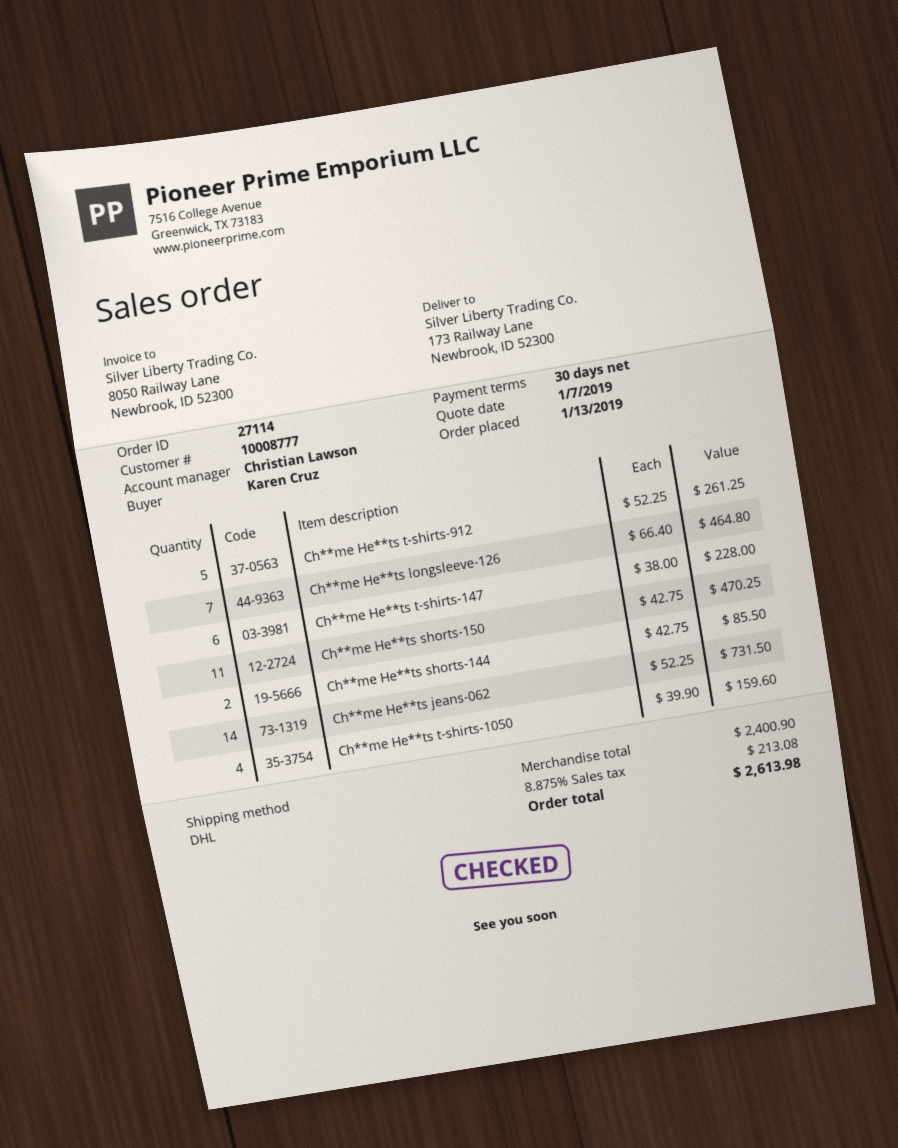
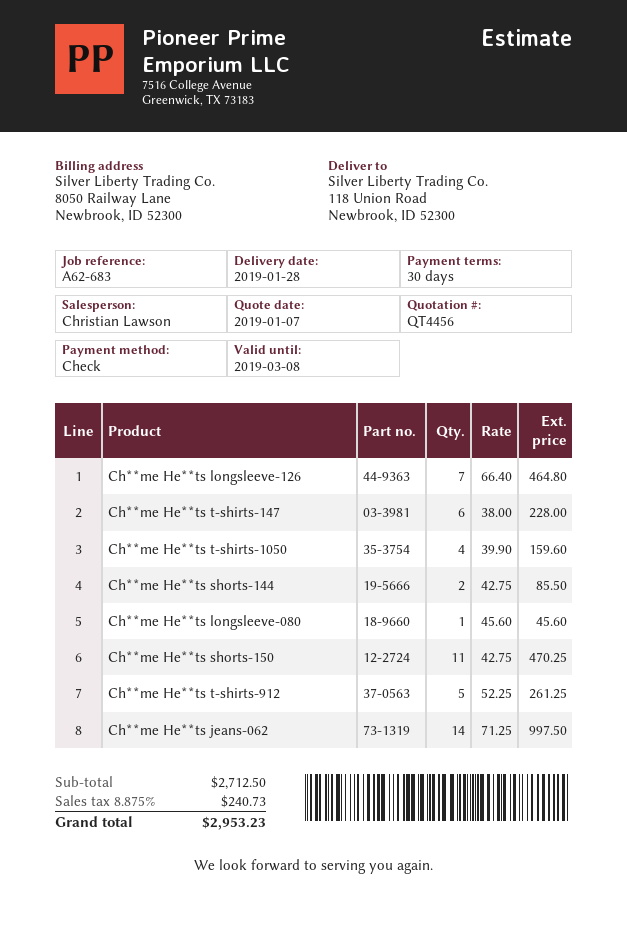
ship to: 173 Railway Lane, Newbrook, ID 52300 -> 118 Union Road, Newbrook, ID 52300
Ch**me He**ts jeans-062: 14 x 52.25 = 731.50 -> 14 x 71.25 = 997.50
Ch**me He**ts longsleeve-080: none -> 1 x 45.60 = 45.60
subtotal: 2400.90 -> 2712.50
tax: 8.875% = 213.08 -> 8.875% = 240.73
total: 2613.98 -> 2953.23

